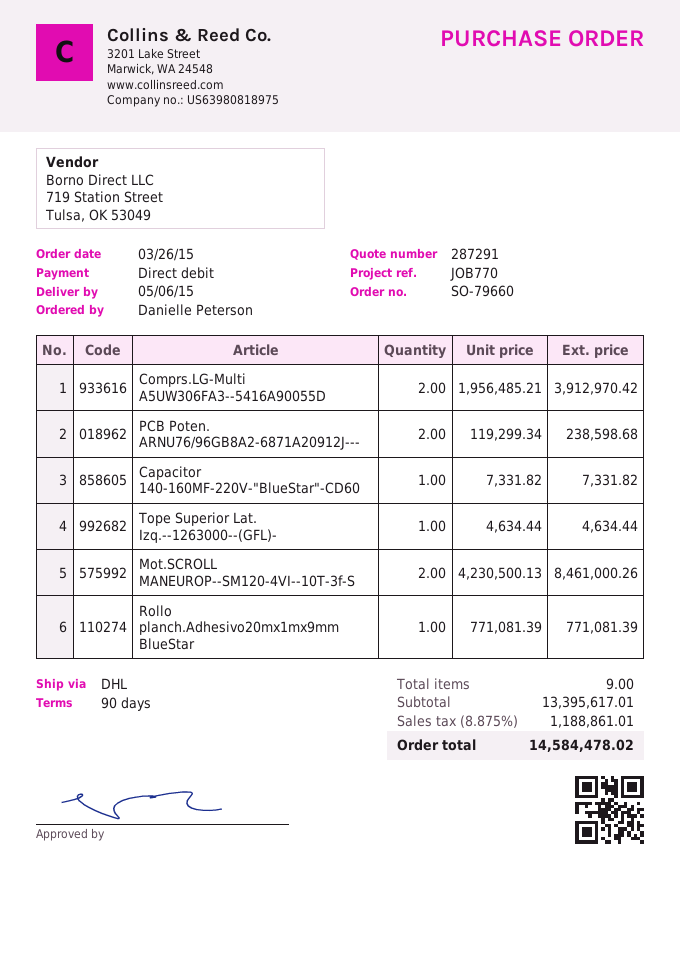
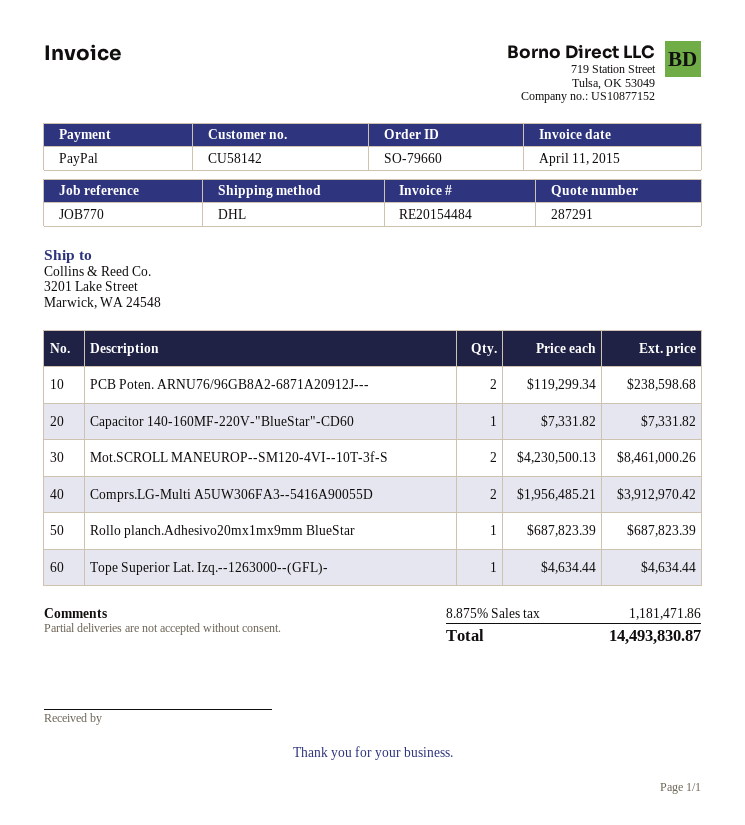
payment method: direct debit -> PayPal
Rollo planch.Adhesivo20mx1mx9mm BlueStar: 1 x 771081.39 = 771081.39 -> 1 x 687823.39 = 687823.39
tax: 8.875% = 1188861.01 -> 8.875% = 1181471.86
total: 14584478.02 -> 14493830.87

